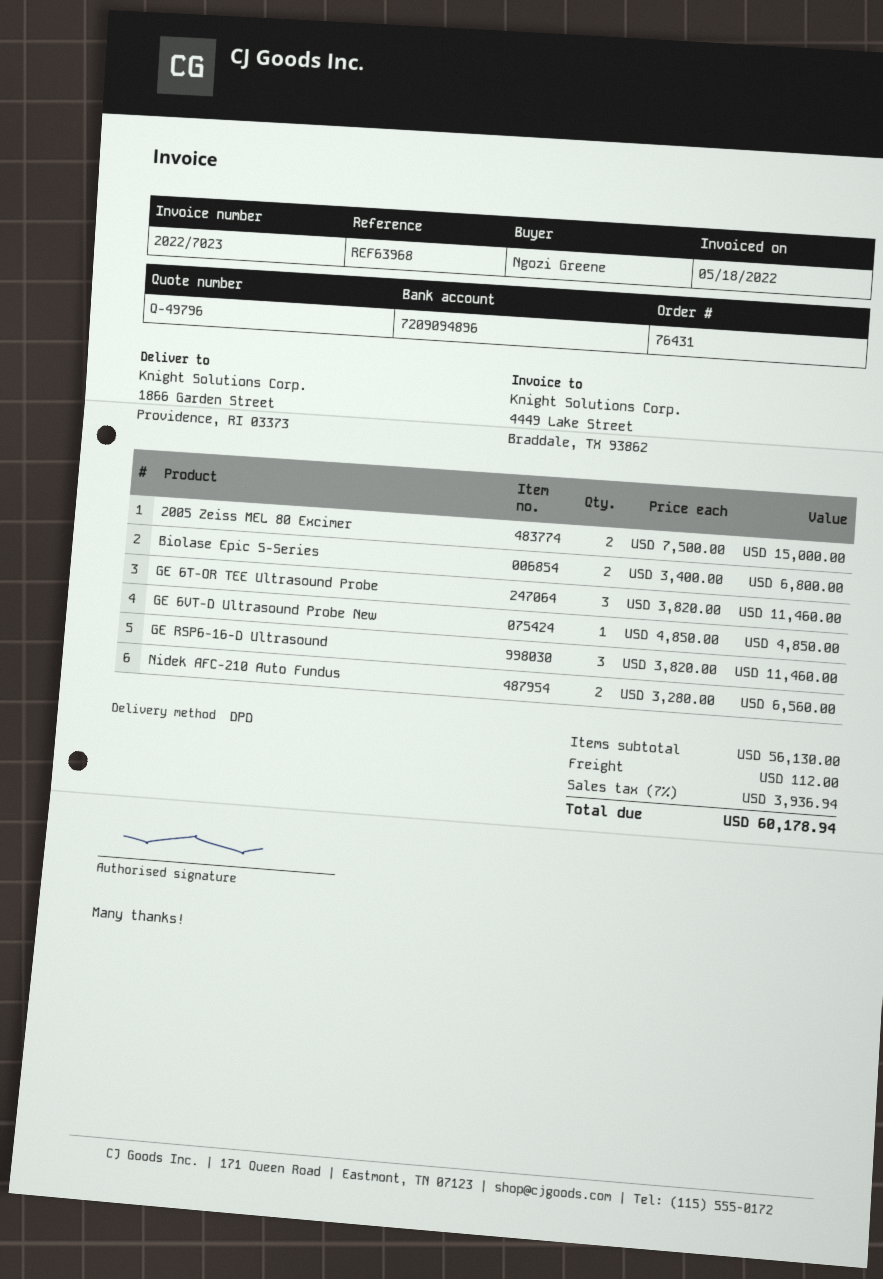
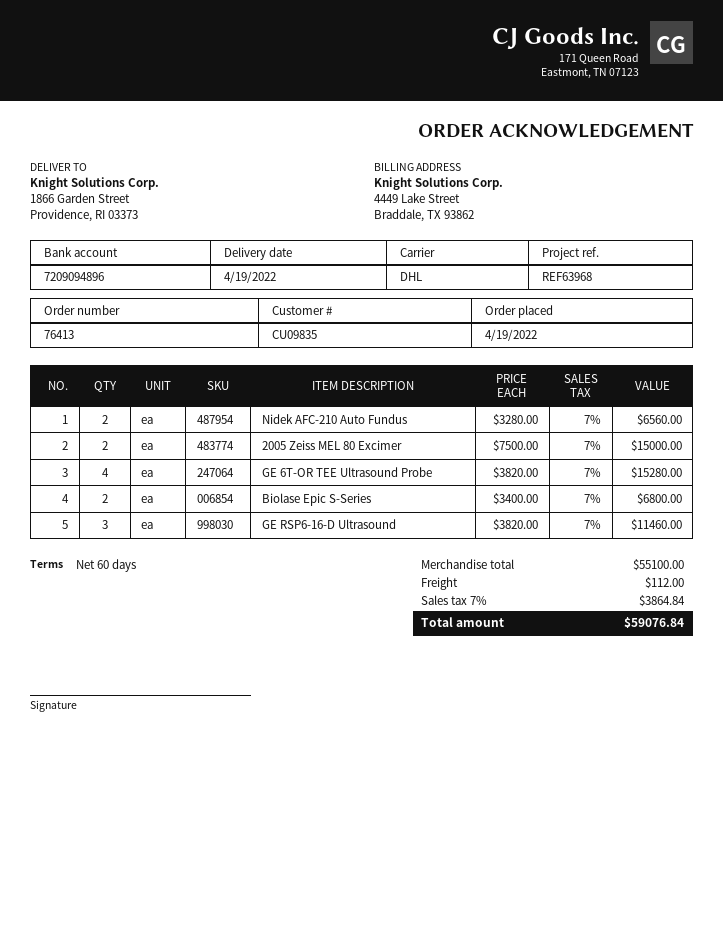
order number: 76431 -> 76413
shipping method: DPD -> DHL
GE 6T-OR TEE Ultrasound Probe: 3 x 3820.00 = 11460.00 -> 4 x 3820.00 = 15280.00
GE 6VT-D Ultrasound Probe New: 1 x 4850.00 = 4850.00 -> none
subtotal: 56130.00 -> 55100.00
tax: 7% = 3936.94 -> 7% = 3864.84
total: 60178.94 -> 59076.84

